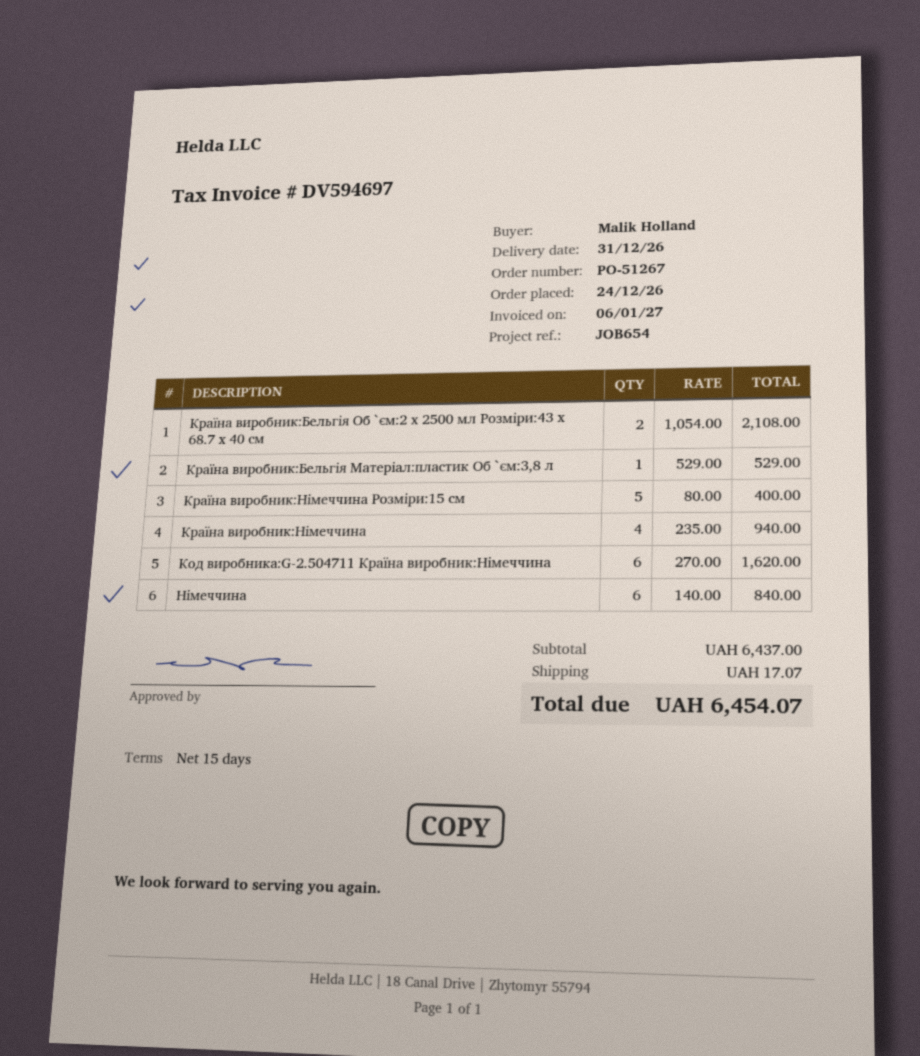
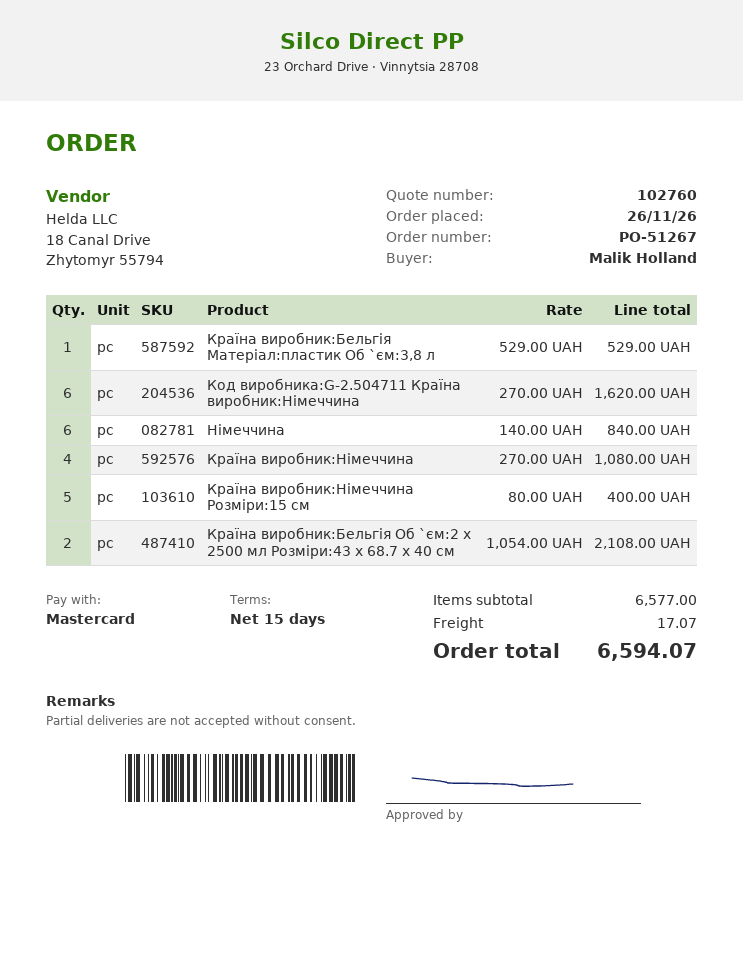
order date: 2026-12-24 -> 2026-11-26
Країна виробник:Німеччина: 4 x 235.00 = 940.00 -> 4 x 270.00 = 1080.00
subtotal: 6437.00 -> 6577.00
total: 6454.07 -> 6594.07

